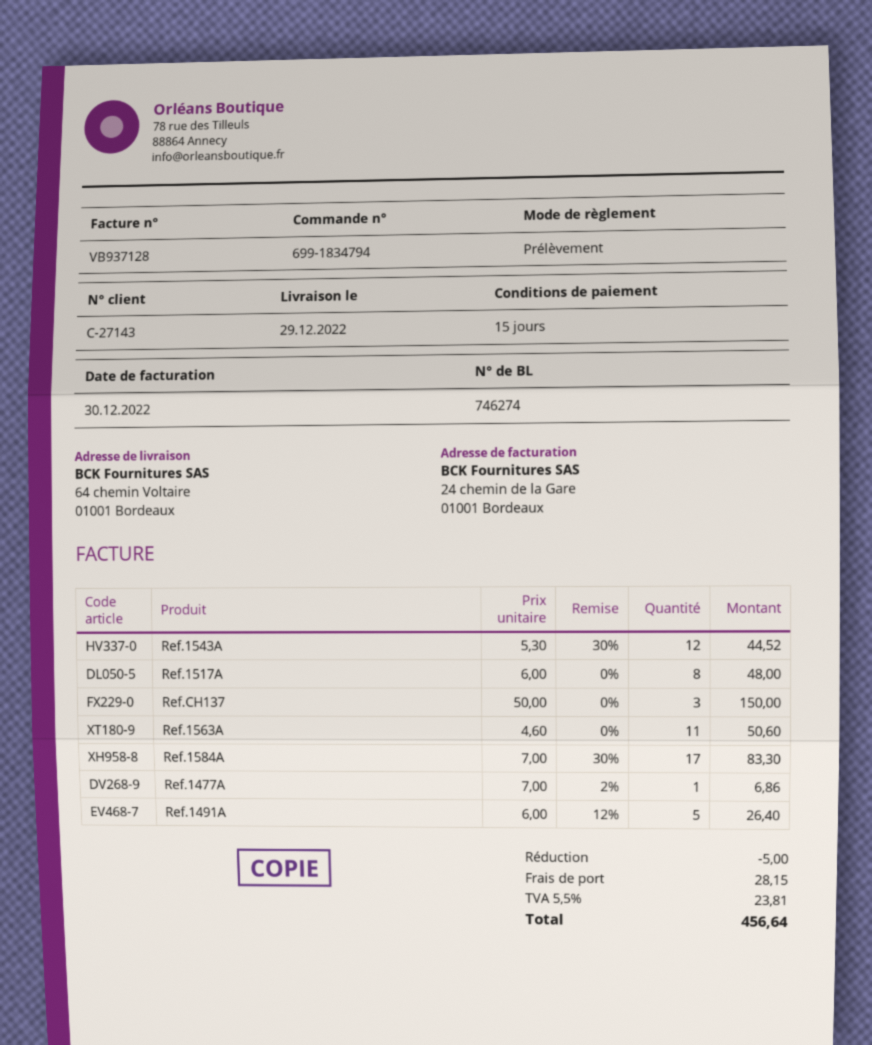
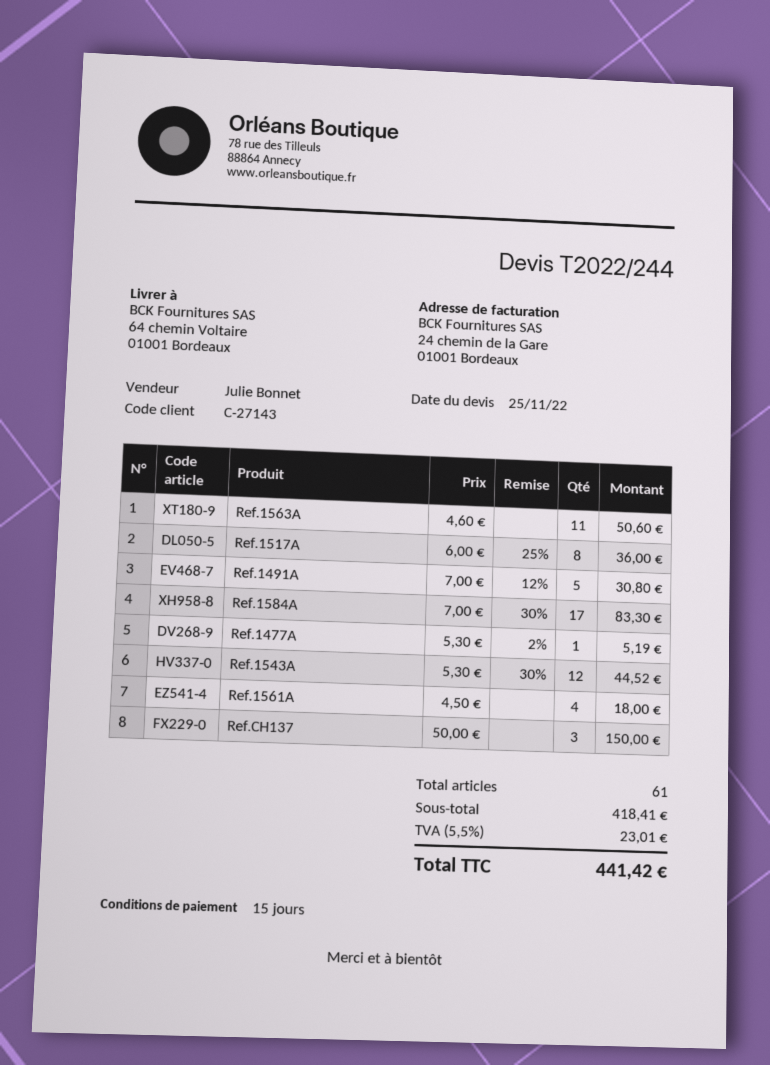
Ref.1517A: 8 x 6.00 = 48.00 -> 8 x 6.00 - 25% = 36.00
Ref.1477A: 1 x 7.00 - 2% = 6.86 -> 1 x 5.30 - 2% = 5.19
Ref.1491A: 5 x 6.00 - 12% = 26.40 -> 5 x 7.00 - 12% = 30.80
Ref.1561A: none -> 4 x 4.50 = 18.00
discount: 5.00 -> none
shipping: 28.15 -> none
tax: 5.5% = 23.81 -> 5.5% = 23.01
total: 456.64 -> 441.42

